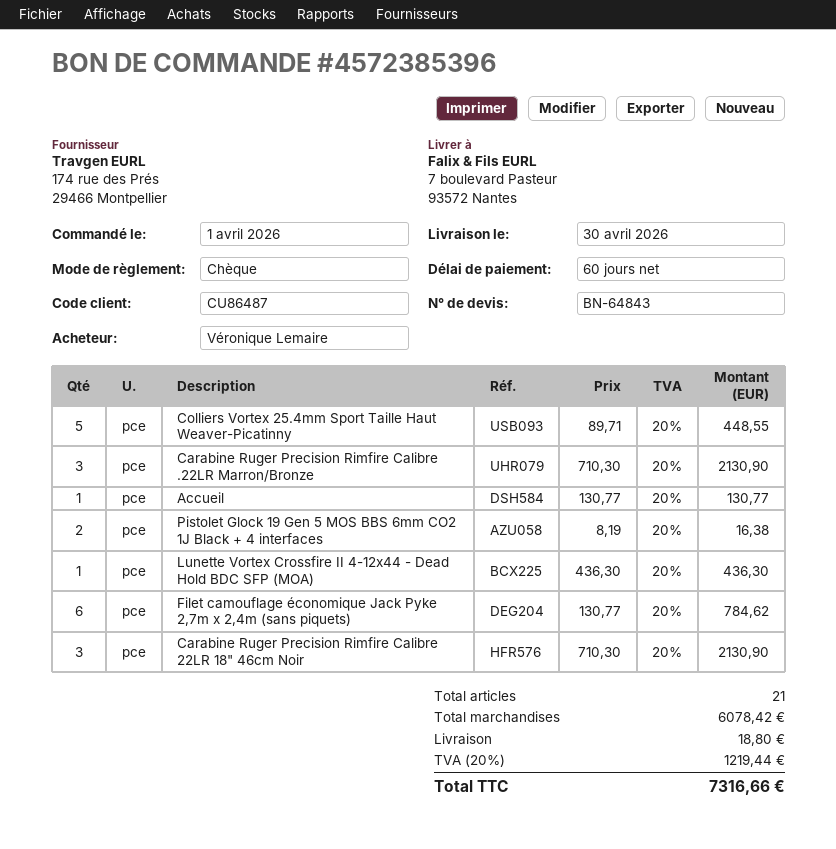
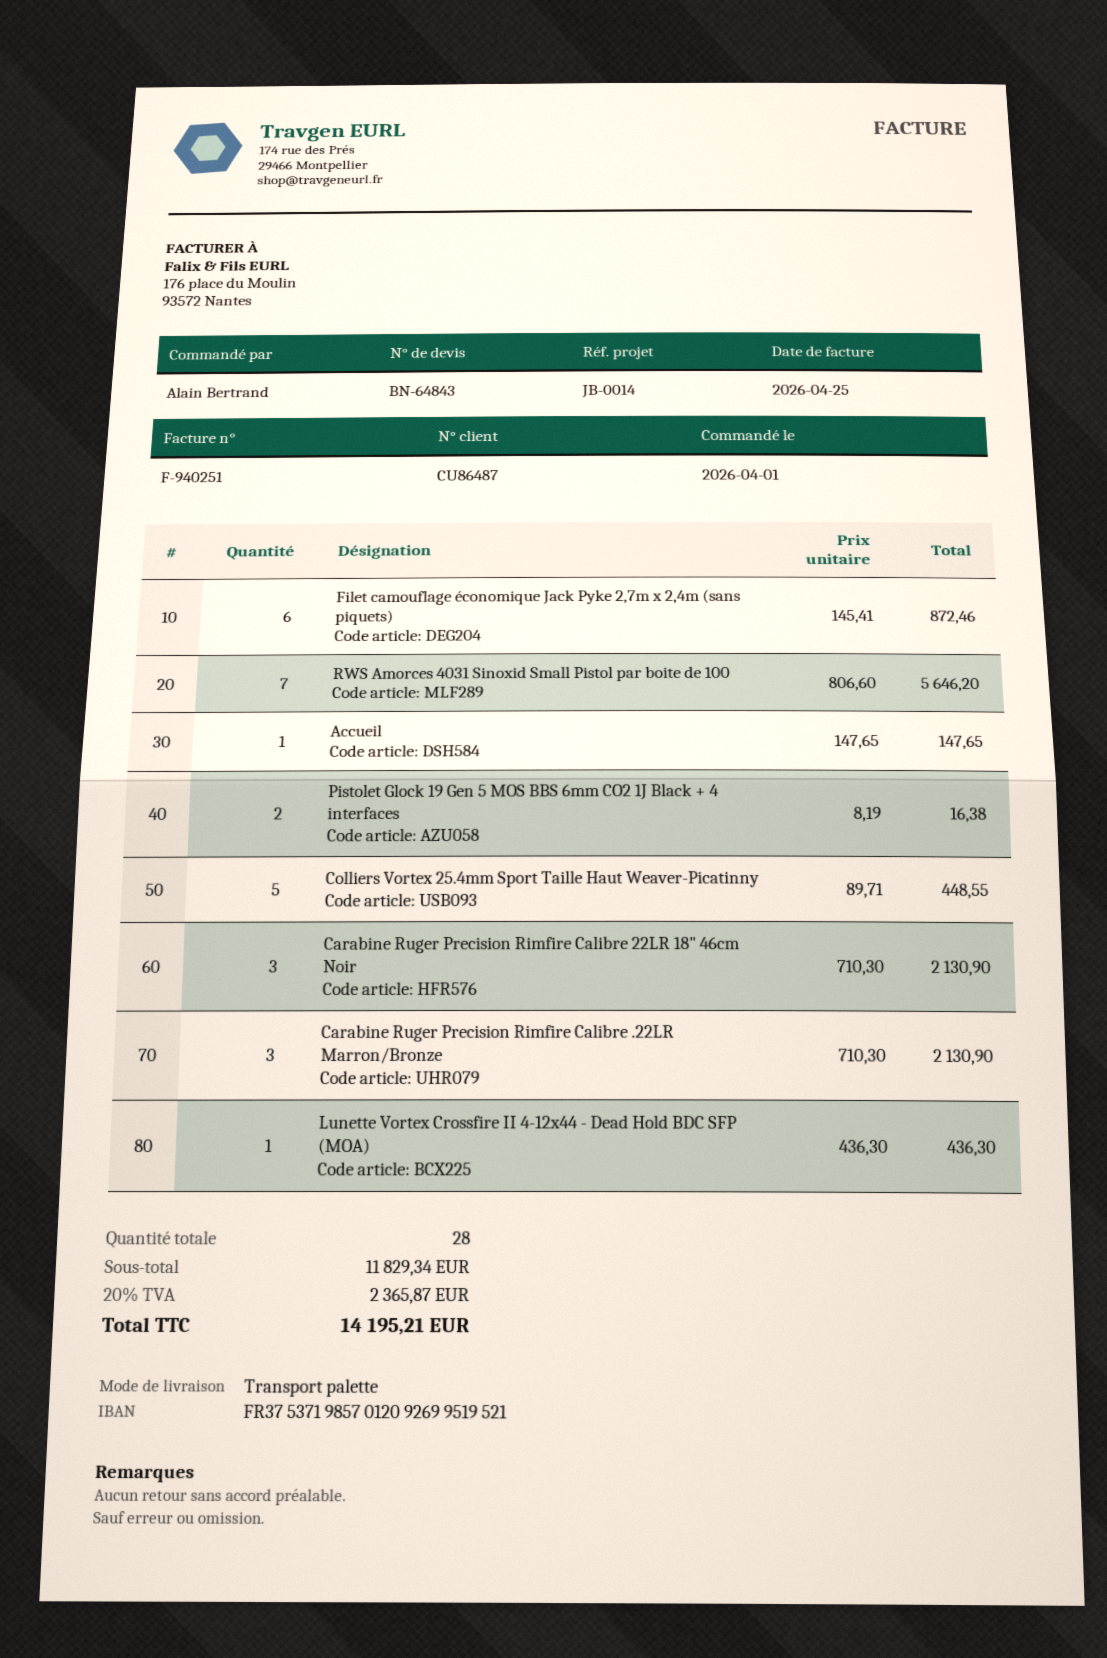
ordered by: Véronique Lemaire -> Alain Bertrand
Accueil: 1 x 130.77 = 130.77 -> 1 x 147.65 = 147.65
Filet camouflage économique Jack Pyke 2,7m x 2,4m (sans piquets): 6 x 130.77 = 784.62 -> 6 x 145.41 = 872.46
RWS Amorces 4031 Sinoxid Small Pistol par boite de 100: none -> 7 x 806.60 = 5646.20
total quantity: 21 -> 28
subtotal: 6078.42 -> 11829.34
shipping: 18.80 -> none
tax: 20% = 1219.44 -> 20% = 2365.87
total: 7316.66 -> 14195.21

